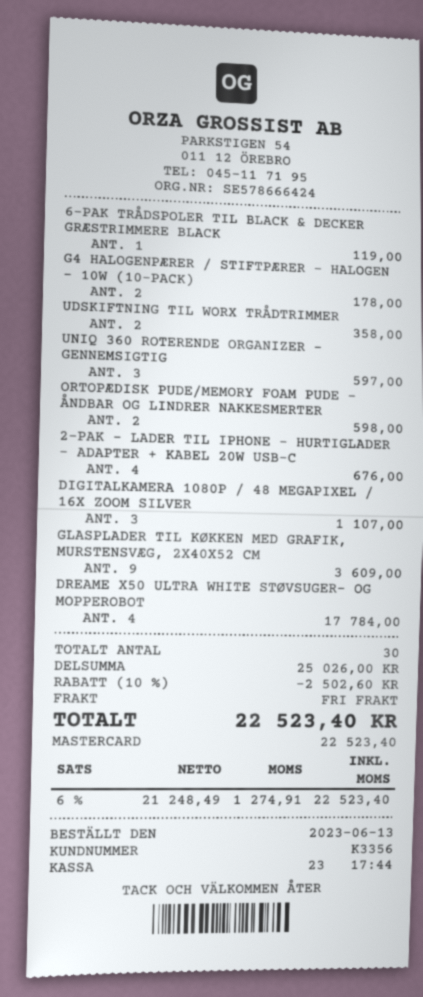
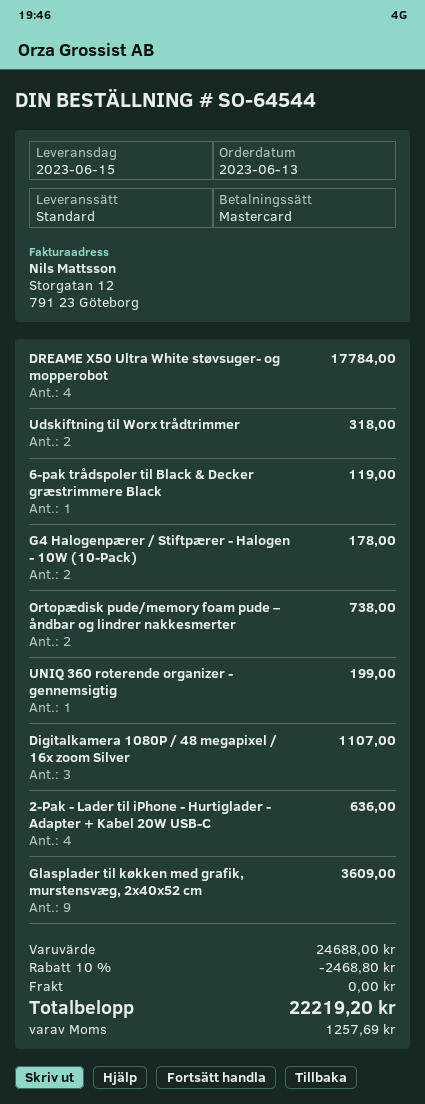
UDSKIFTNING TIL WORX TRÅDTRIMMER: 2 for 358.00 -> 2 for 318.00
UNIQ 360 ROTERENDE ORGANIZER - GENNEMSIGTIG: 3 for 597.00 -> 1 for 199.00
ORTOPÆDISK PUDE/MEMORY FOAM PUDE – ÅNDBAR OG LINDRER NAKKESMERTER: 2 for 598.00 -> 2 for 738.00
2-PAK - LADER TIL IPHONE - HURTIGLADER - ADAPTER + KABEL 20W USB-C: 4 for 676.00 -> 4 for 636.00
subtotal: 25026.00 -> 24688.00
discount: 10% = 2502.60 -> 10% = 2468.80
tax: 1274.91 -> 1257.69
total: 22523.40 -> 22219.20

